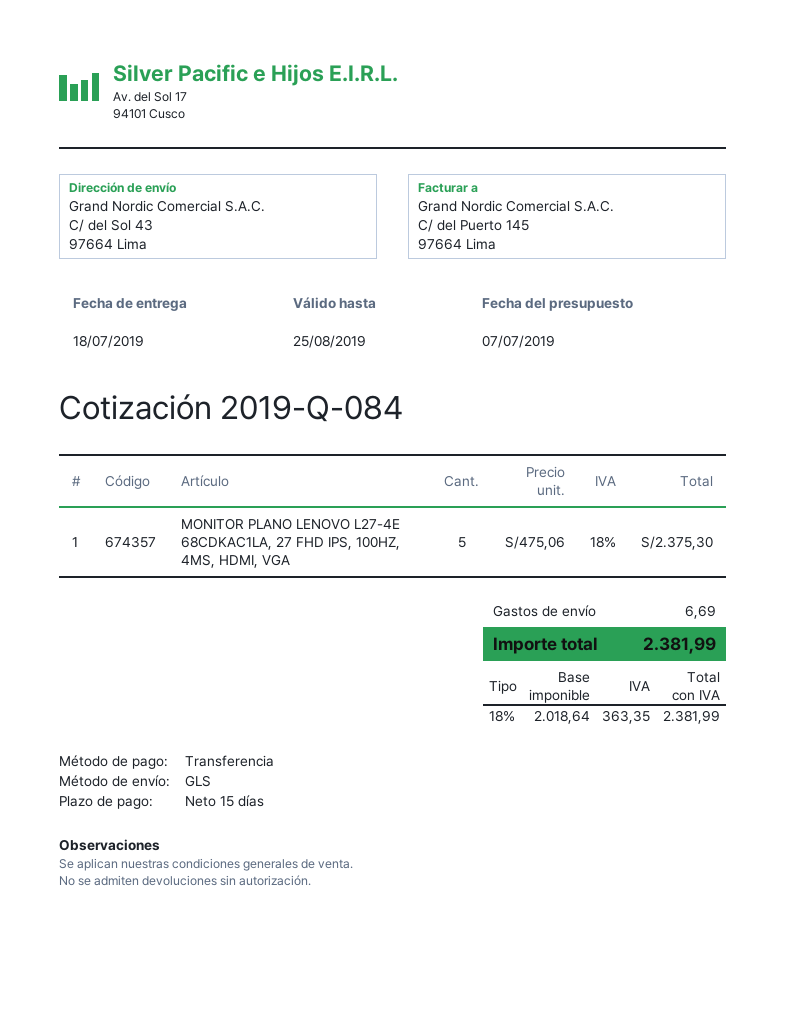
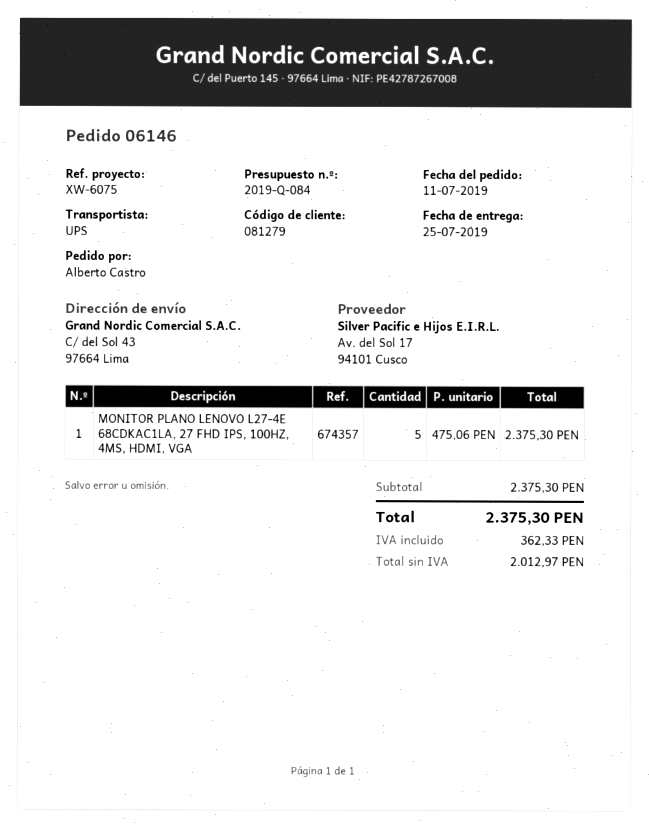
delivery date: 2019-07-18 -> 2019-07-25
shipping method: GLS -> UPS
shipping: 6.69 -> none
net: 2018.64 -> 2012.97
tax: 363.35 -> 362.33
total: 2381.99 -> 2375.30

